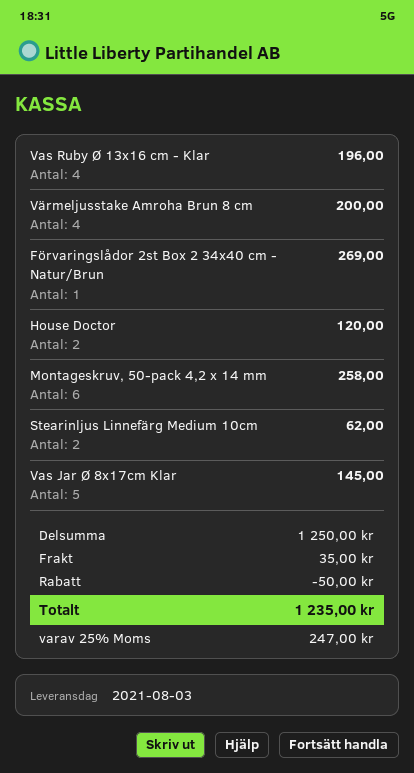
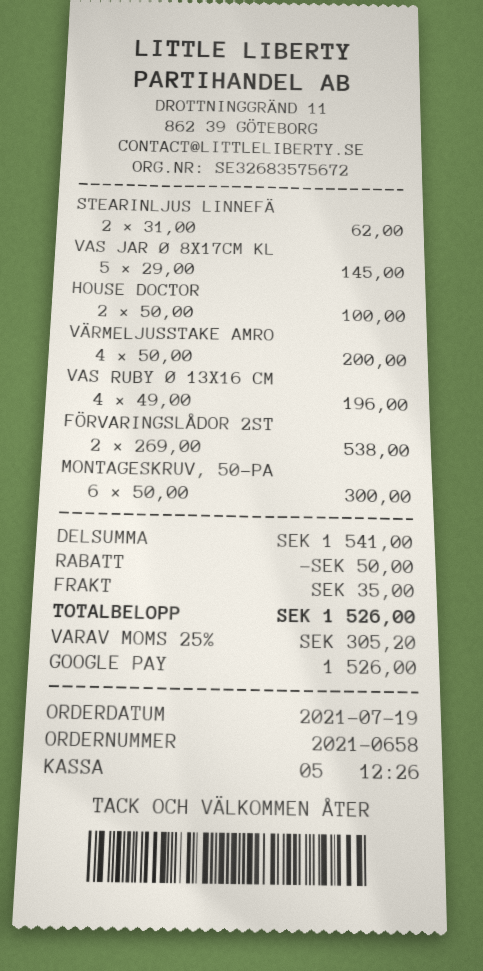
Förvaringslådor 2st Box 2 34x40 cm - Natur/Brun: 1 for 269.00 -> 2 for 538.00
House Doctor: 2 for 120.00 -> 2 for 100.00
Montageskruv, 50-pack 4,2 x 14 mm: 6 for 258.00 -> 6 for 300.00
subtotal: 1250.00 -> 1541.00
tax: 25% = 247.00 -> 25% = 305.20
total: 1235.00 -> 1526.00

